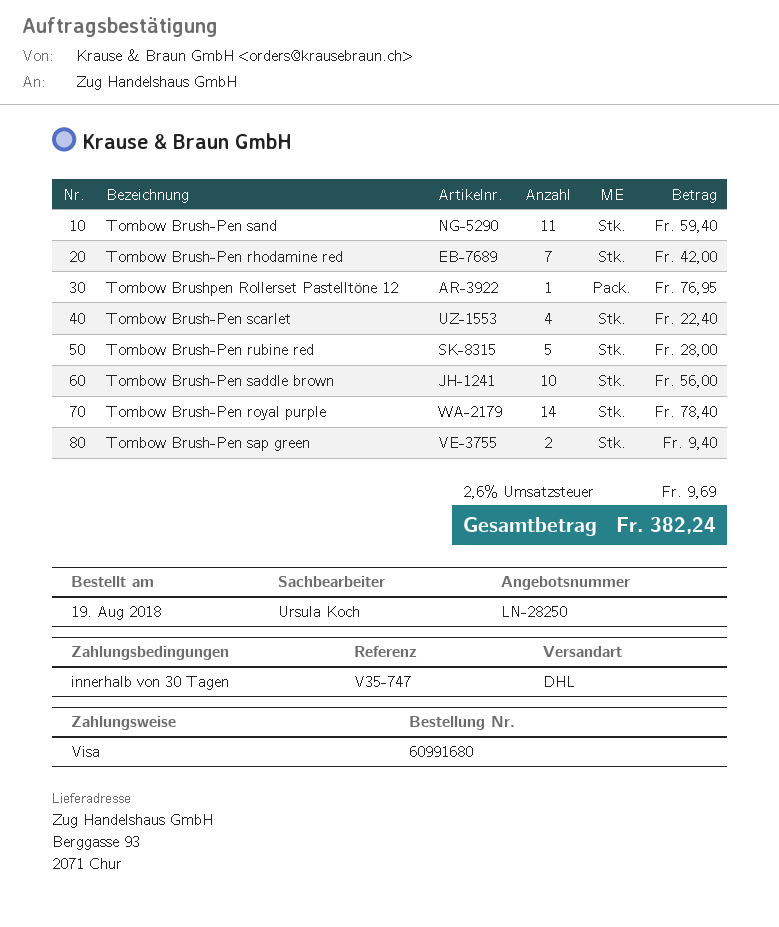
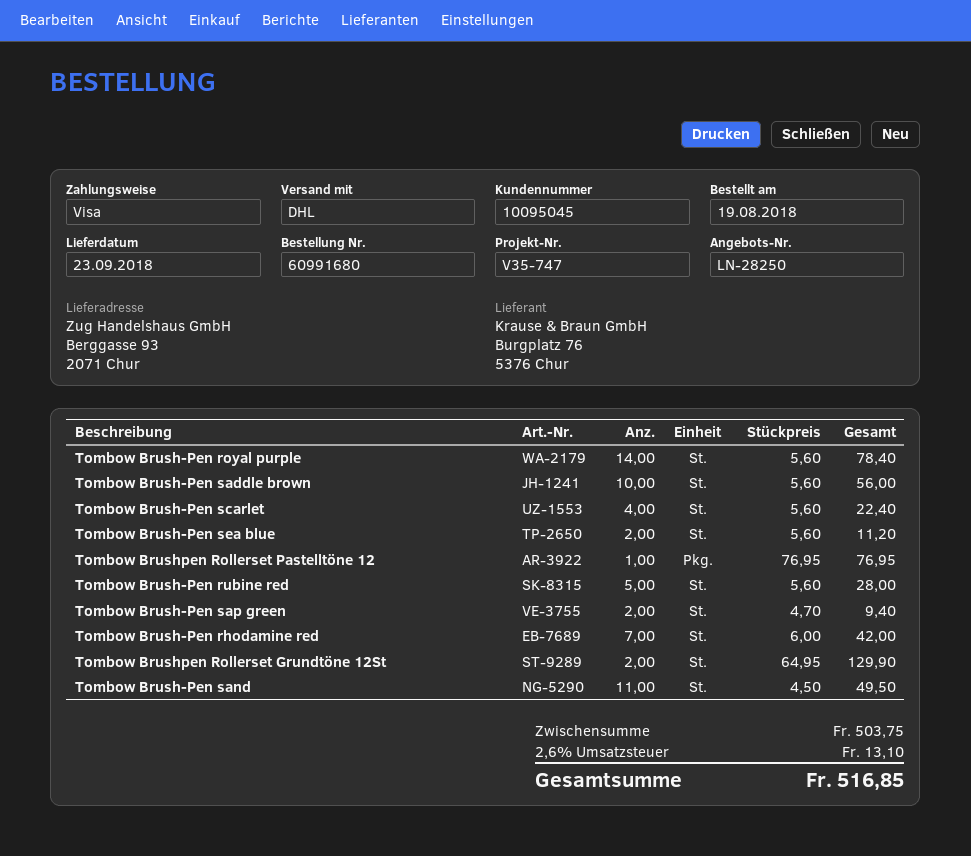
Tombow Brush-Pen sand: 11 for 59.40 -> 11 for 49.50
Tombow Brush-Pen sea blue: none -> 2 for 11.20
Tombow Brushpen Rollerset Grundtöne 12St: none -> 2 for 129.90
tax: 2.6% = 9.69 -> 2.6% = 13.10
total: 382.24 -> 516.85

